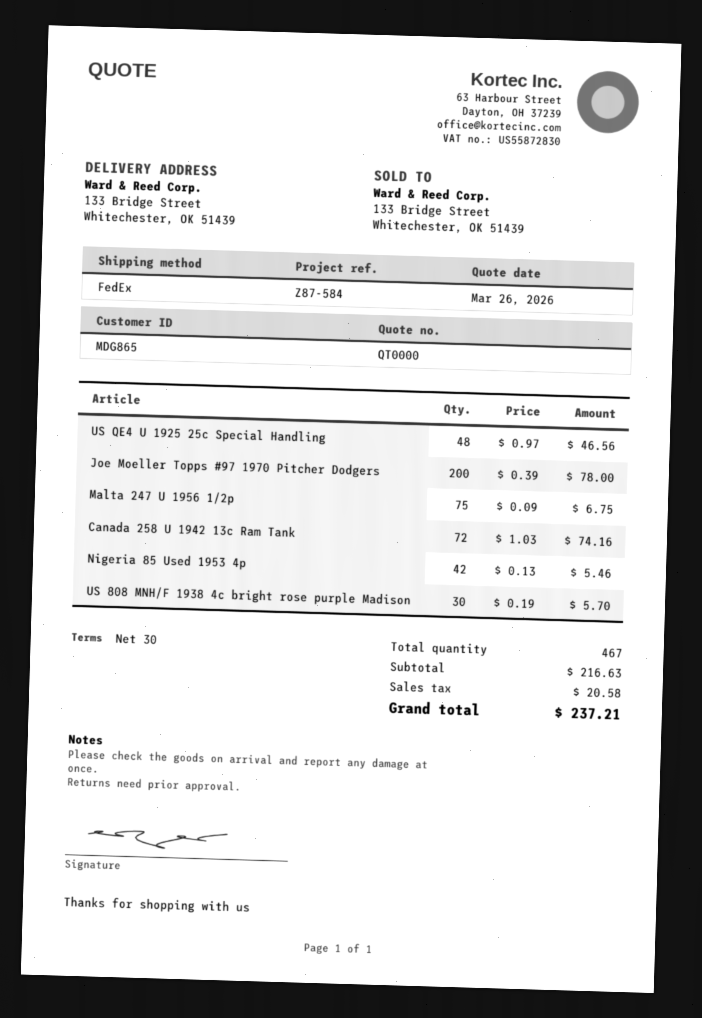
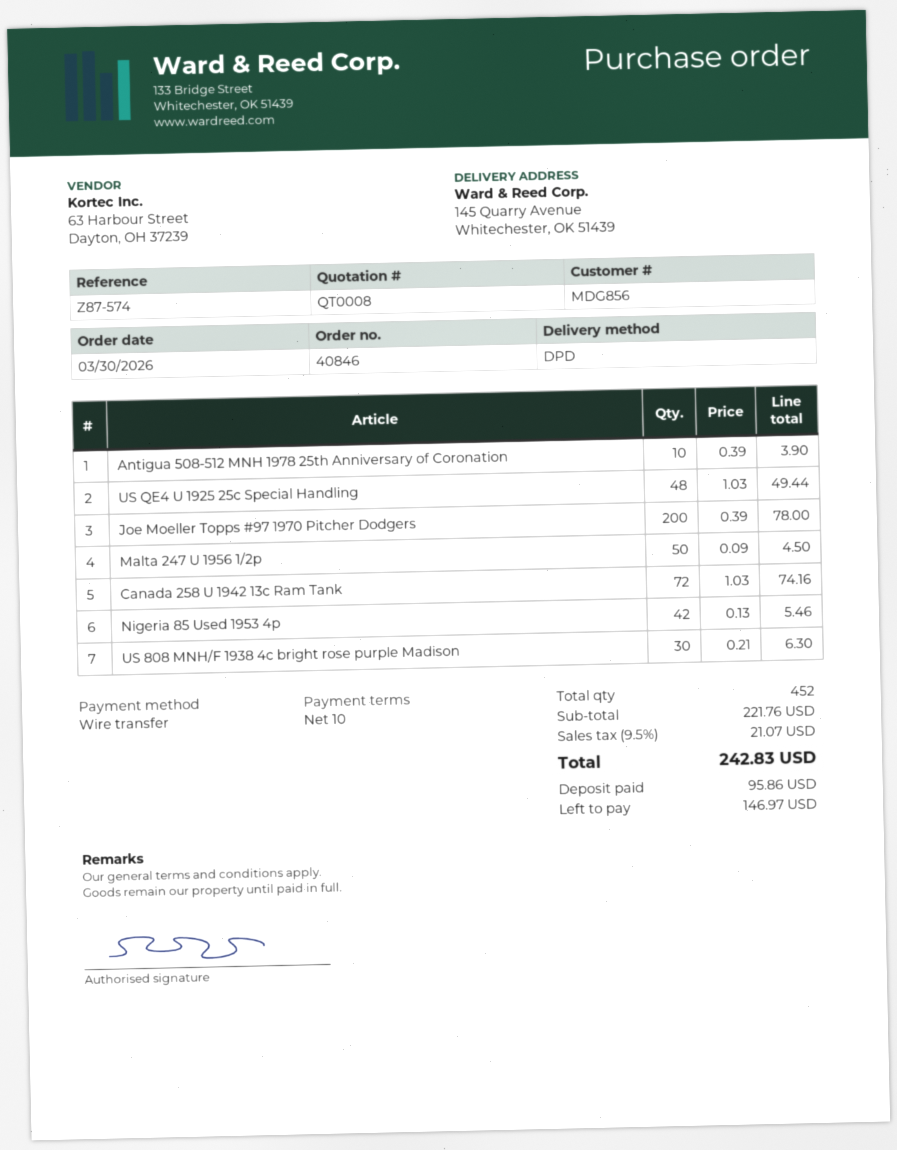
quote number: QT0000 -> QT0008
payment terms: 30 days -> 10 days
customer number: MDG865 -> MDG856
reference: Z87-584 -> Z87-574
shipping method: FedEx -> DPD
ship to: 133 Bridge Street, Whitechester, OK 51439 -> 145 Quarry Avenue, Whitechester, OK 51439
US QE4 U 1925 25c Special Handling: 48 x 0.97 = 46.56 -> 48 x 1.03 = 49.44
Malta 247 U 1956 1/2p: 75 x 0.09 = 6.75 -> 50 x 0.09 = 4.50
US 808 MNH/F 1938 4c bright rose purple Madison: 30 x 0.19 = 5.70 -> 30 x 0.21 = 6.30
Antigua 508-512 MNH 1978 25th Anniversary of Coronation: none -> 10 x 0.39 = 3.90
total quantity: 467 -> 452
subtotal: 216.63 -> 221.76
tax: 20.58 -> 21.07
total: 237.21 -> 242.83

